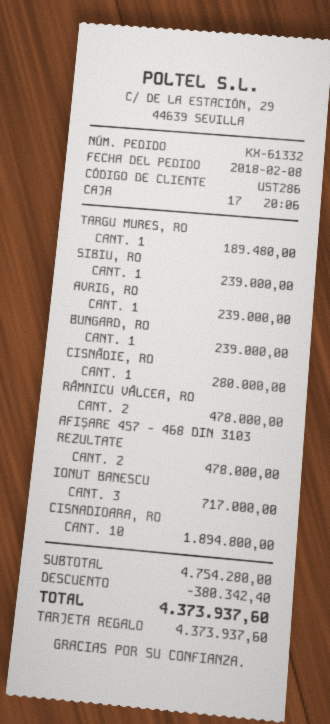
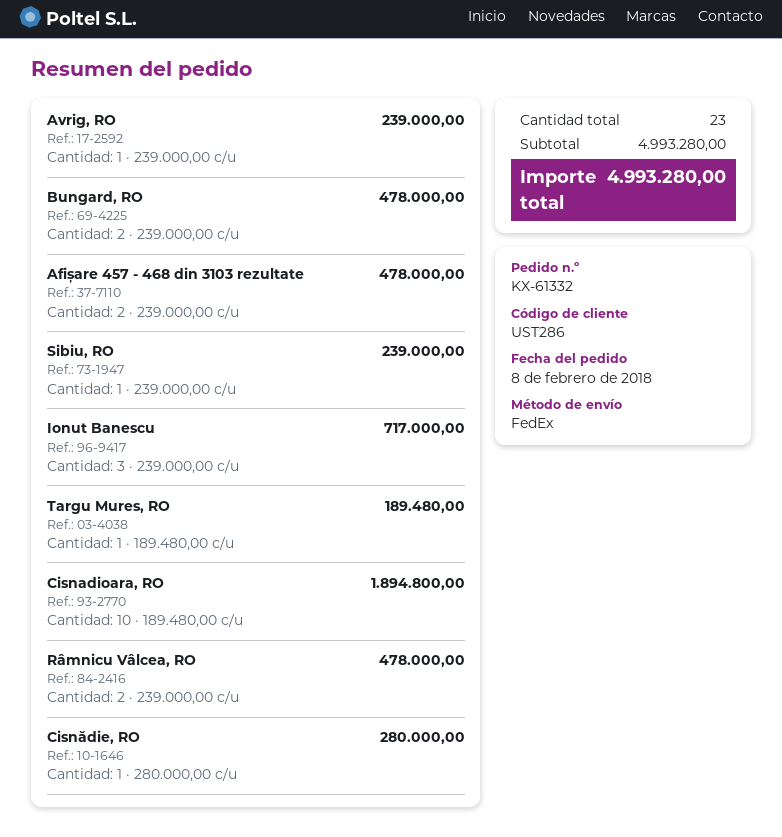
BUNGARD, RO: 1 for 239000.00 -> 2 for 478000.00
subtotal: 4754280.00 -> 4993280.00
discount: 380342.40 -> none
total: 4373937.60 -> 4993280.00

